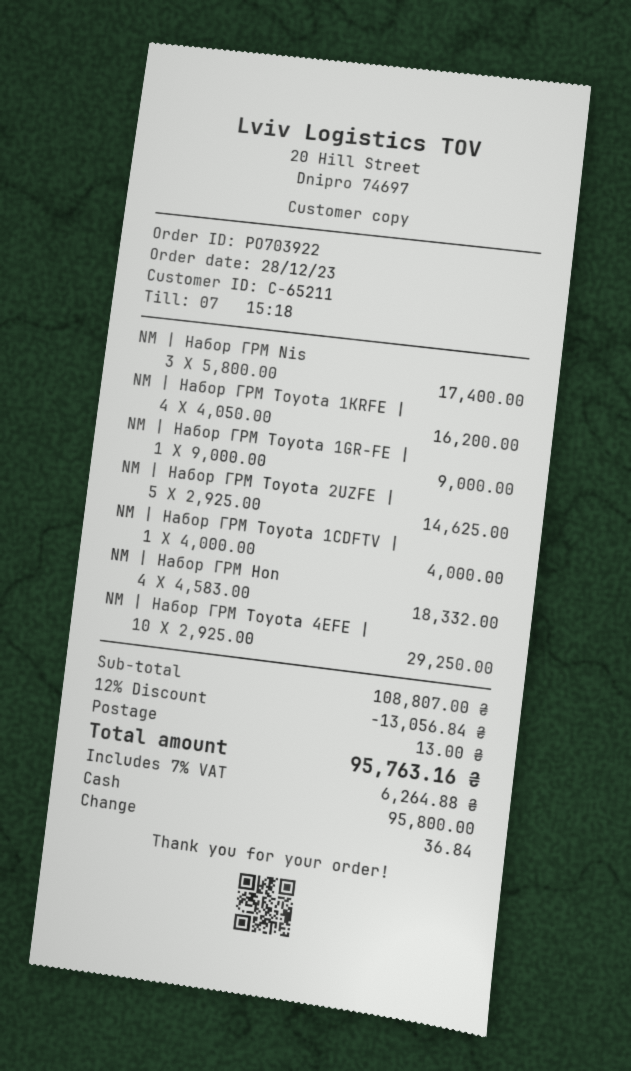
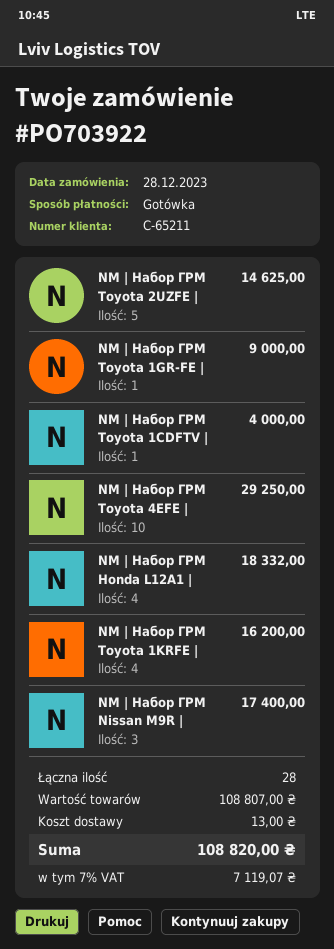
discount: 12% = 13056.84 -> none
tax: 7% = 6264.88 -> 7% = 7119.07
total: 95763.16 -> 108820.00

